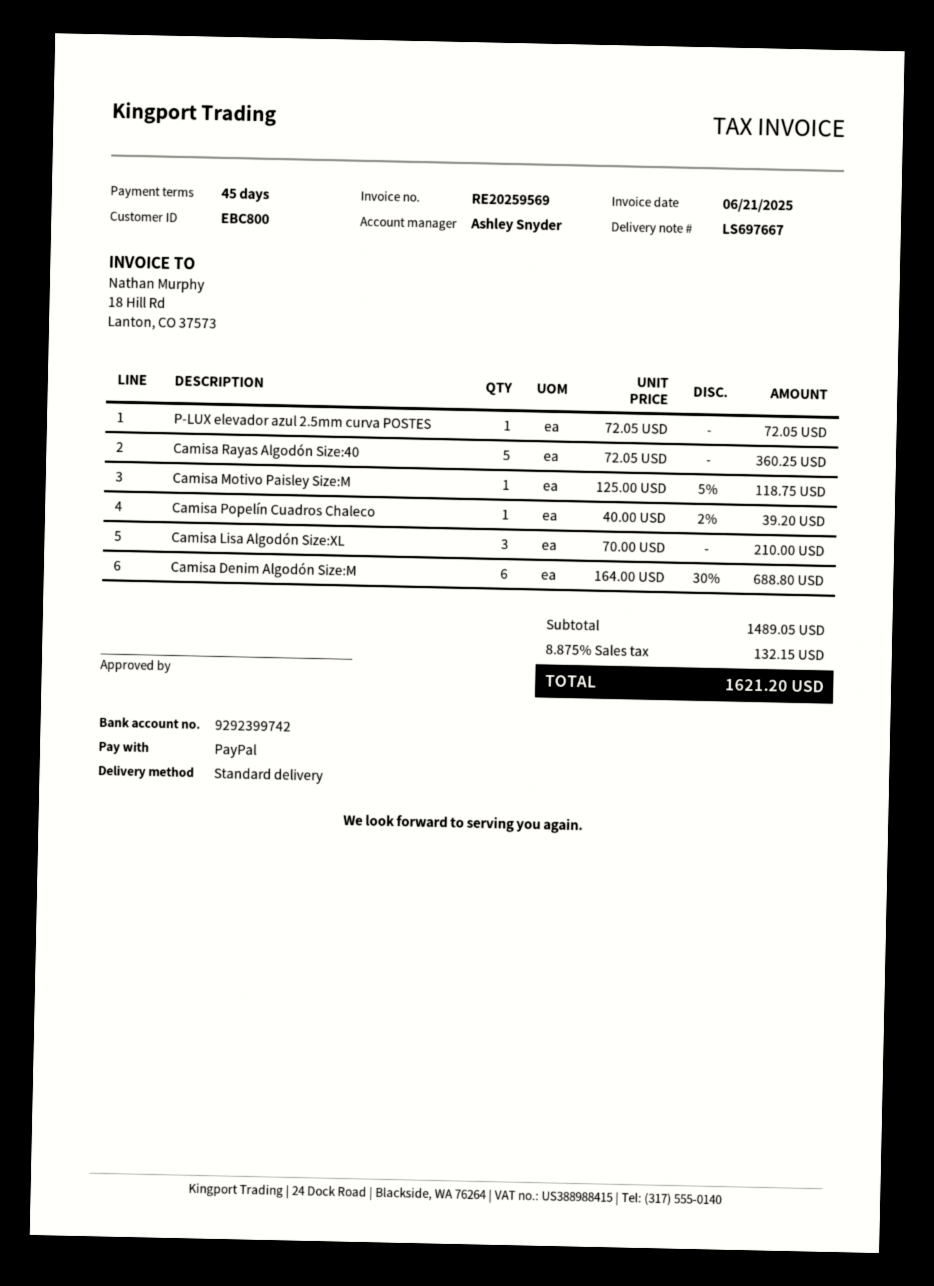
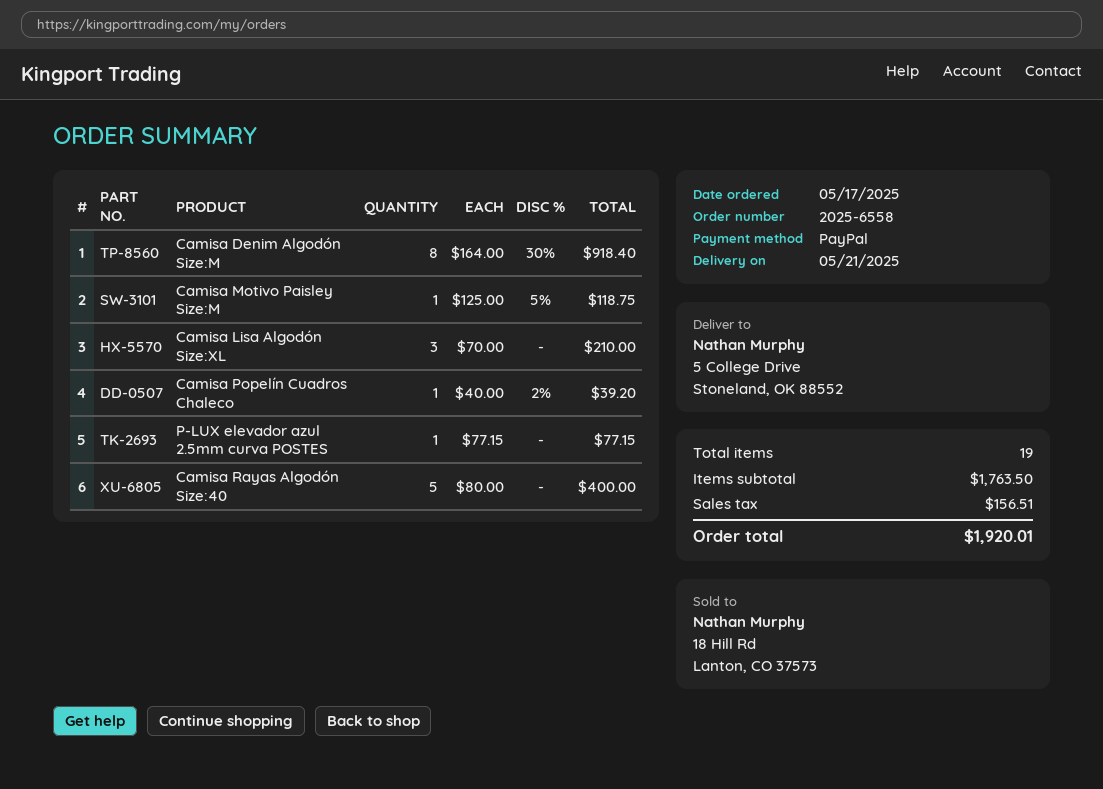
P-LUX elevador azul 2.5mm curva POSTES: 1 x 72.05 = 72.05 -> 1 x 77.15 = 77.15
Camisa Rayas Algodón Size:40: 5 x 72.05 = 360.25 -> 5 x 80.00 = 400.00
Camisa Denim Algodón Size:M: 6 x 164.00 - 30% = 688.80 -> 8 x 164.00 - 30% = 918.40
subtotal: 1489.05 -> 1763.50
tax: 132.15 -> 156.51
total: 1621.20 -> 1920.01

